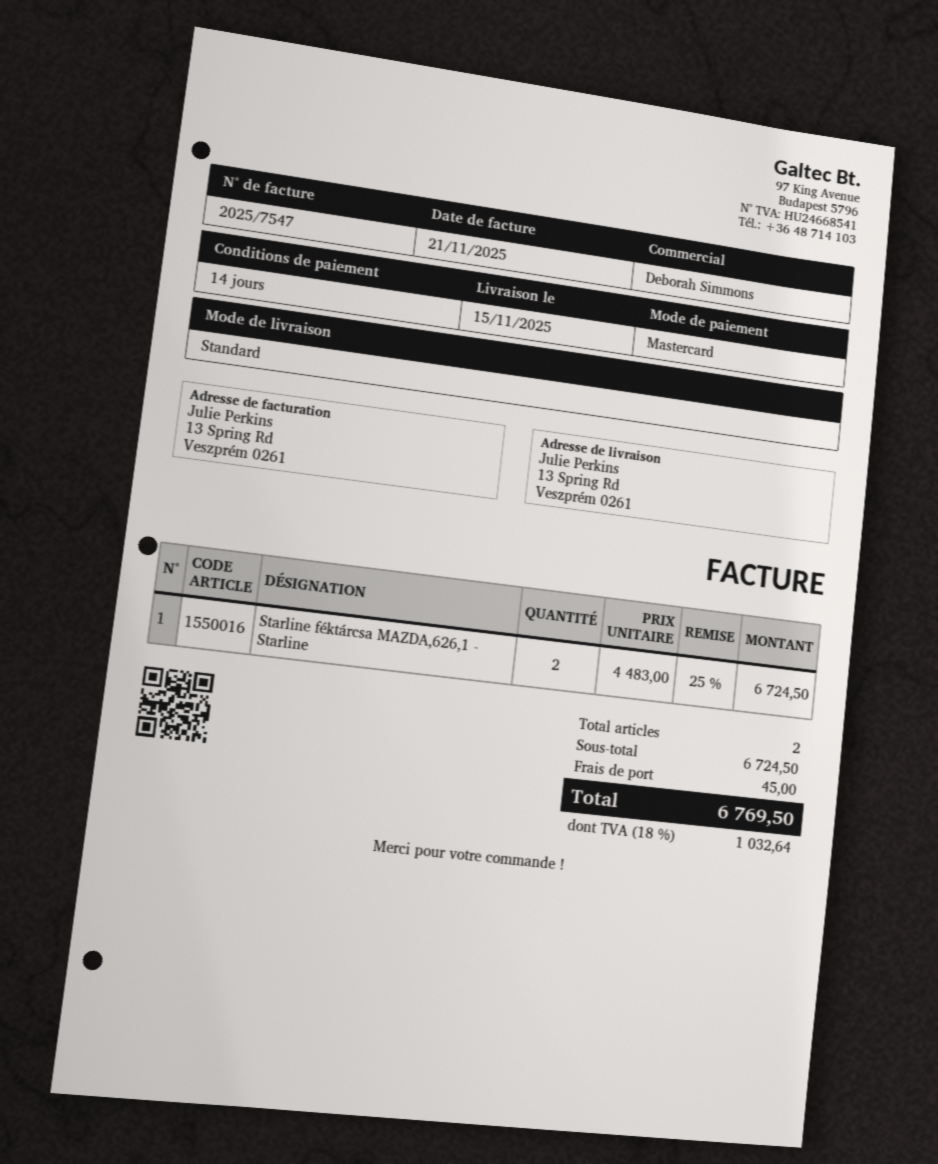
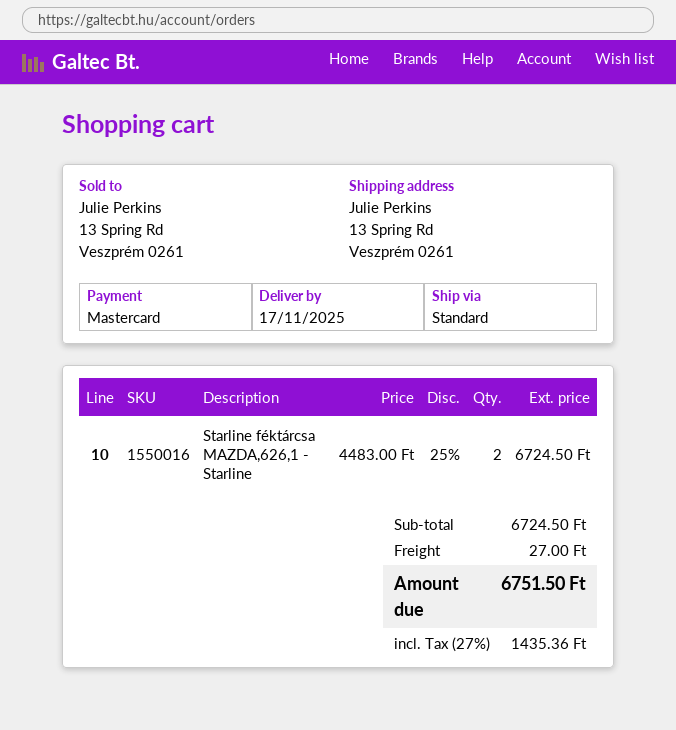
delivery date: 2025-11-15 -> 2025-11-17
shipping: 45.00 -> 27.00
tax: 18% = 1032.64 -> 27% = 1435.36
total: 6769.50 -> 6751.50

